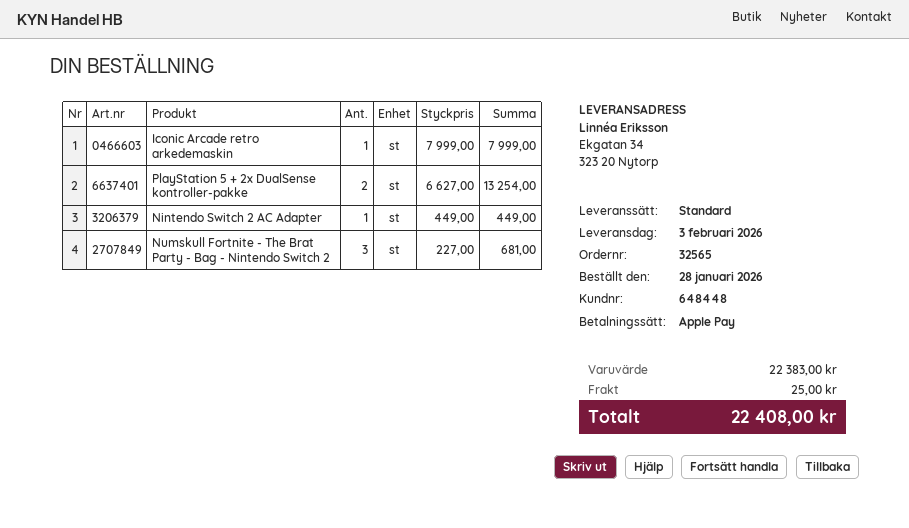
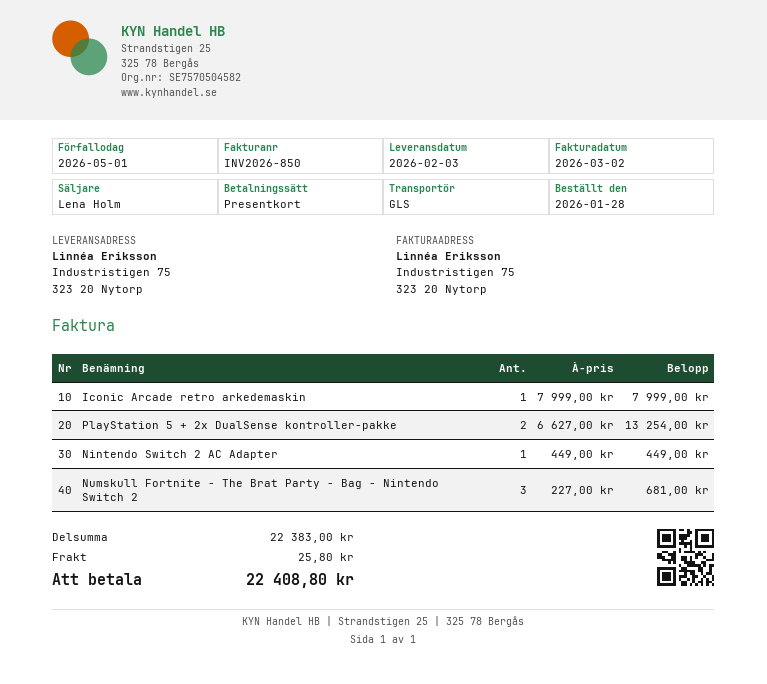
payment method: Apple Pay -> gift card
shipping method: standard -> GLS
ship to: Ekgatan 34, 323 20 Nytorp -> Industristigen 75, 323 20 Nytorp
shipping: 25.00 -> 25.80
total: 22408.00 -> 22408.80

